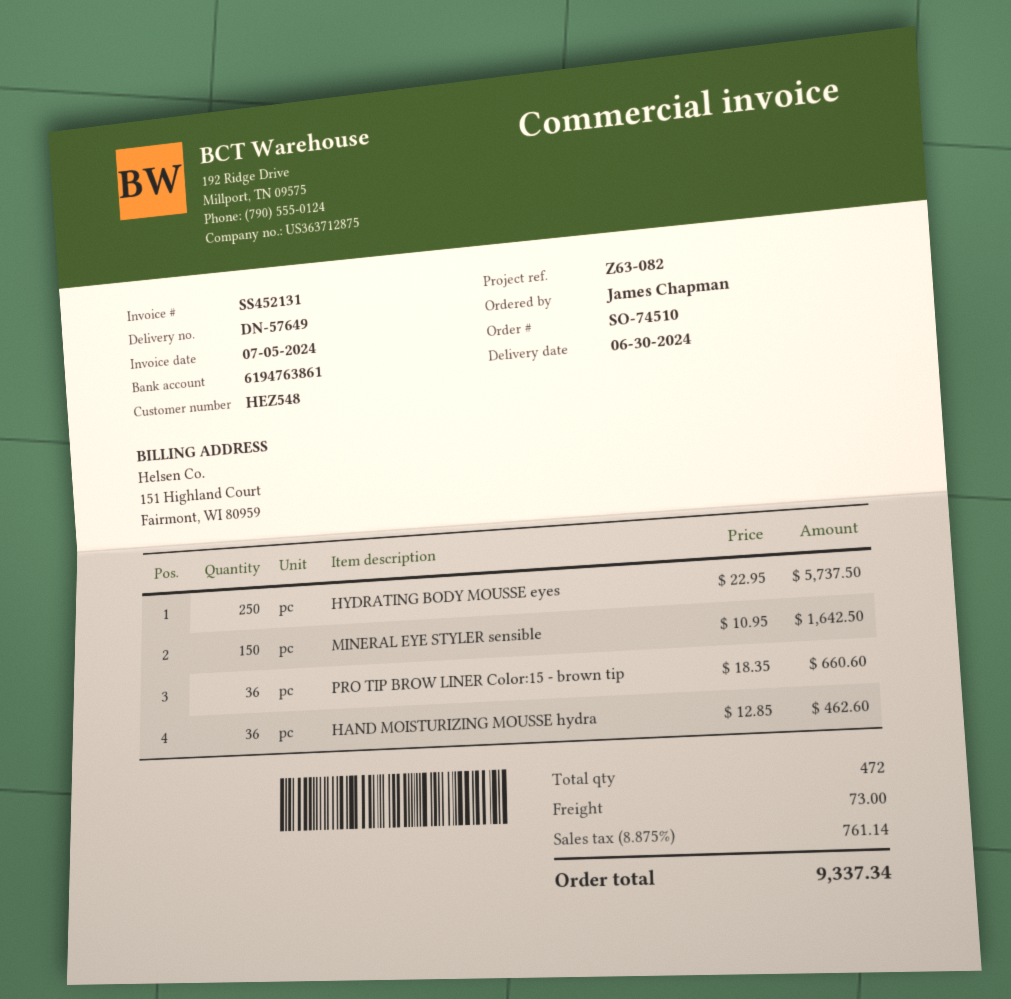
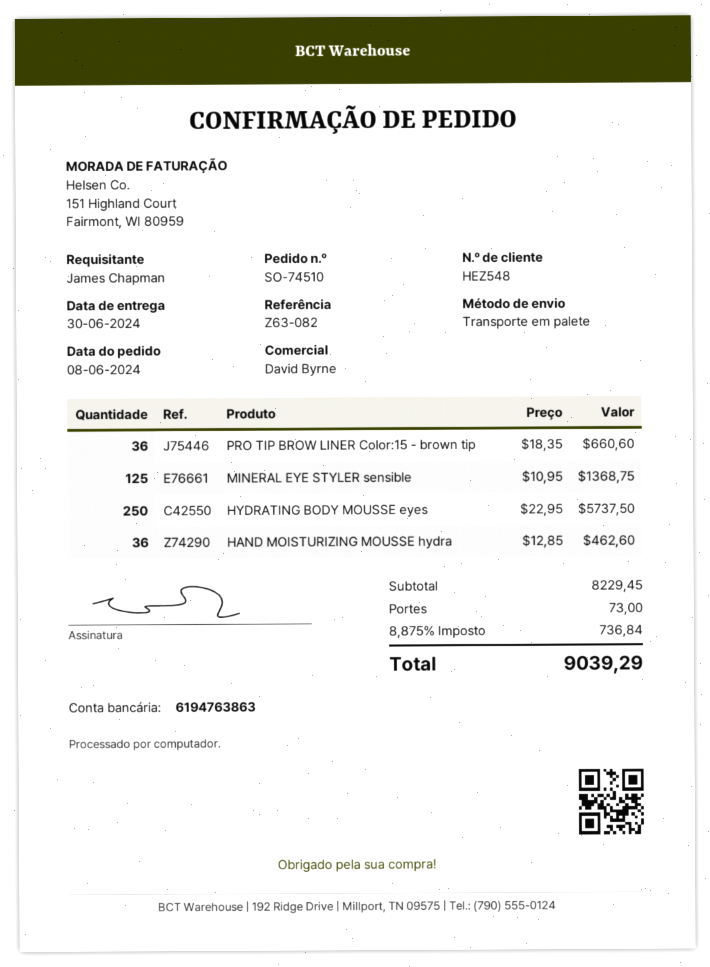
bank account: 6194763861 -> 6194763863
MINERAL EYE STYLER sensible: 150 x 10.95 = 1642.50 -> 125 x 10.95 = 1368.75
tax: 8.875% = 761.14 -> 8.875% = 736.84
total: 9337.34 -> 9039.29

